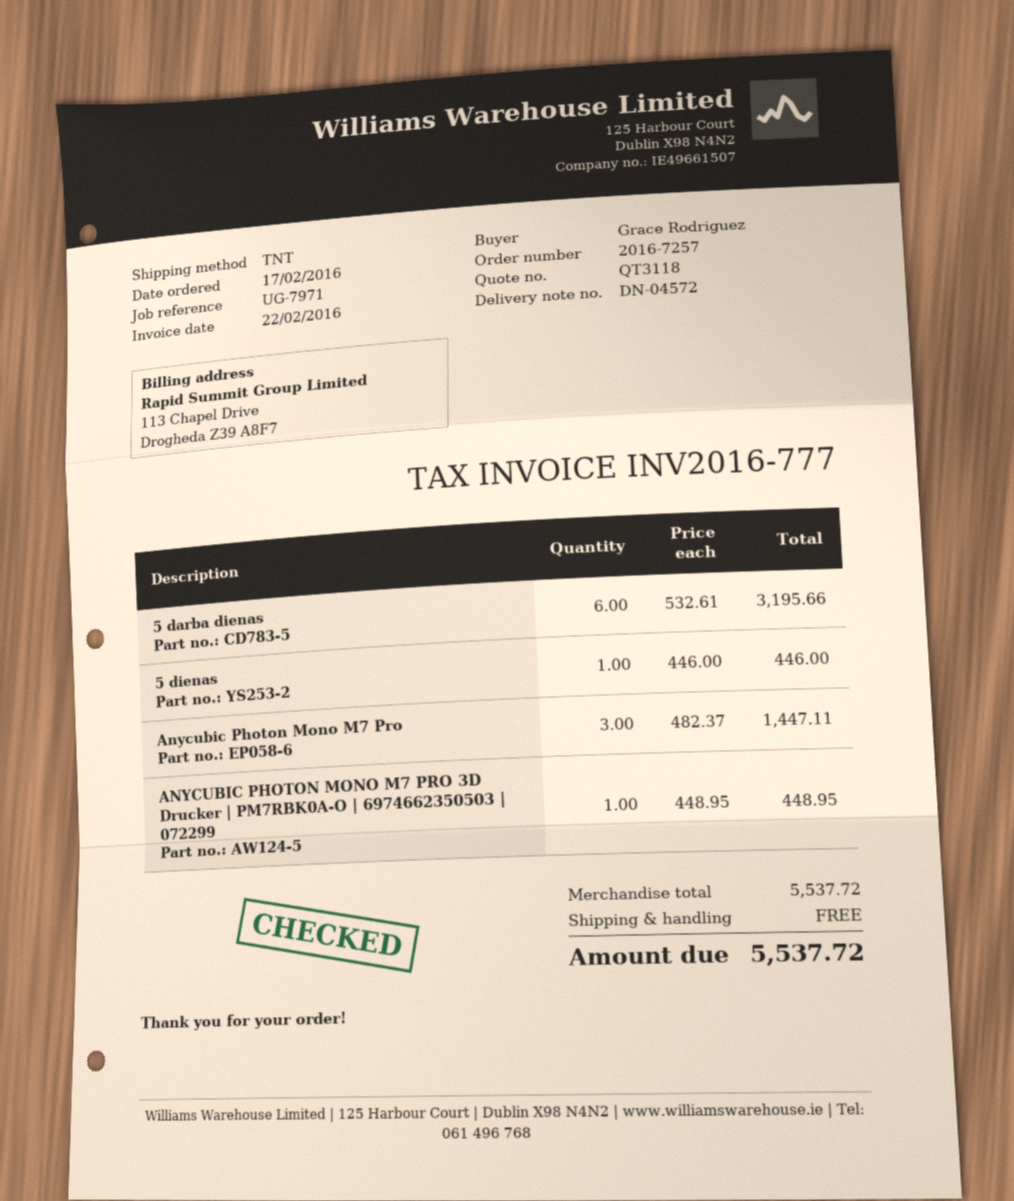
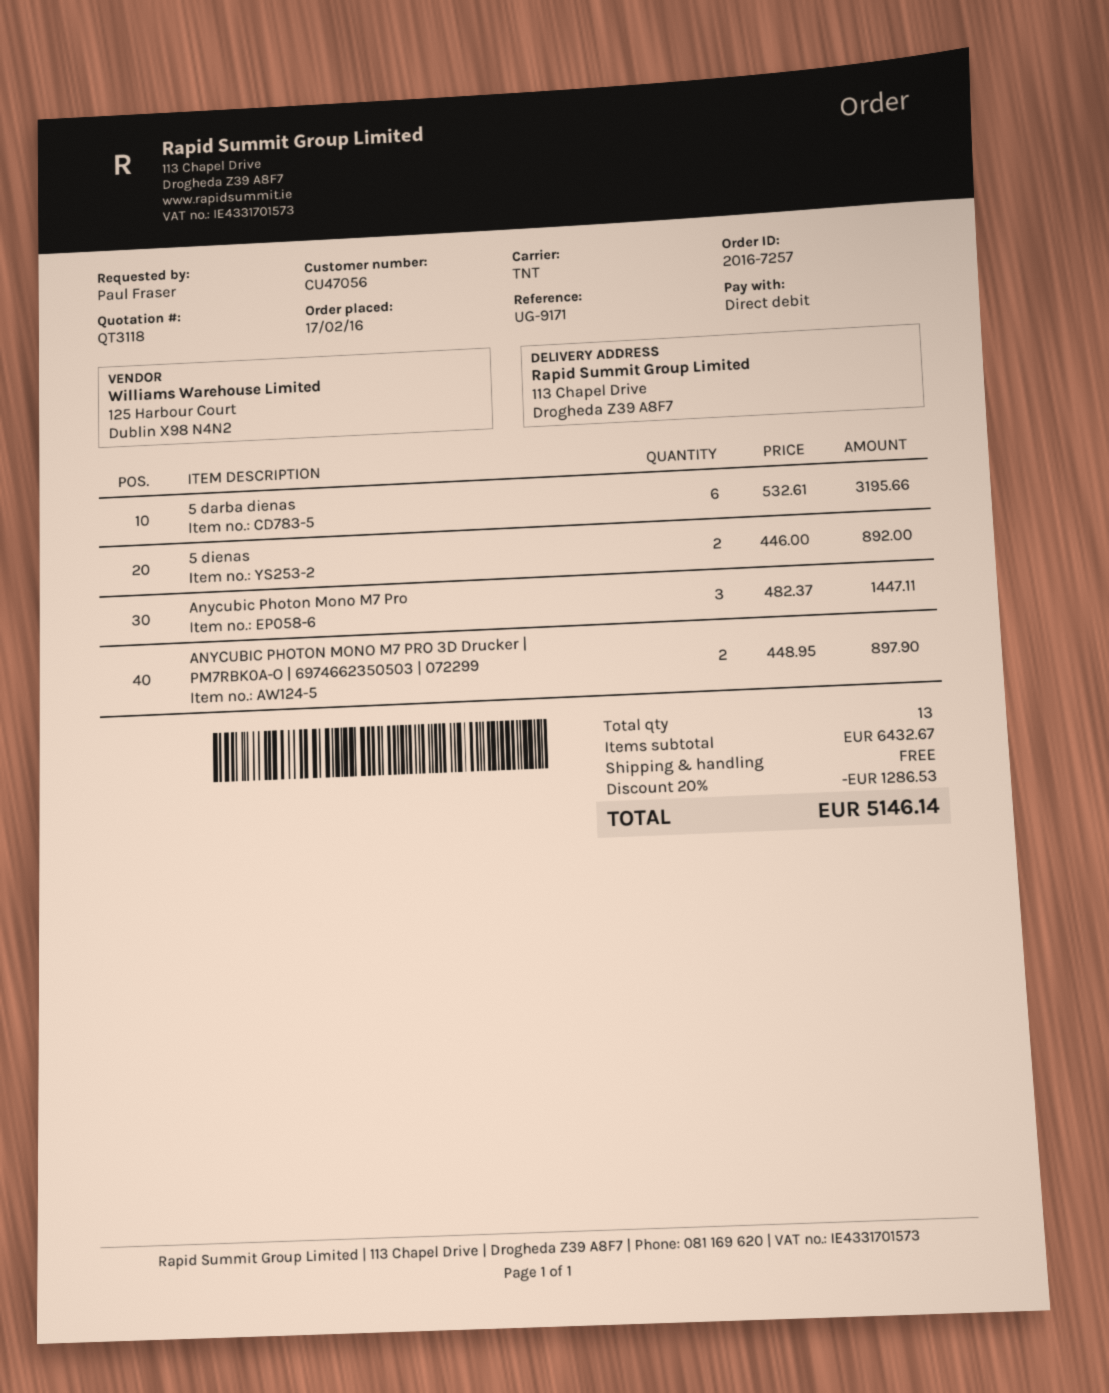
reference: UG-7971 -> UG-9171
ordered by: Grace Rodriguez -> Paul Fraser
5 dienas: 1 x 446.00 = 446.00 -> 2 x 446.00 = 892.00
ANYCUBIC PHOTON MONO M7 PRO 3D Drucker | PM7RBK0A-O | 6974662350503 | 072299: 1 x 448.95 = 448.95 -> 2 x 448.95 = 897.90
subtotal: 5537.72 -> 6432.67
discount: none -> 20% = 1286.53
total: 5537.72 -> 5146.14

